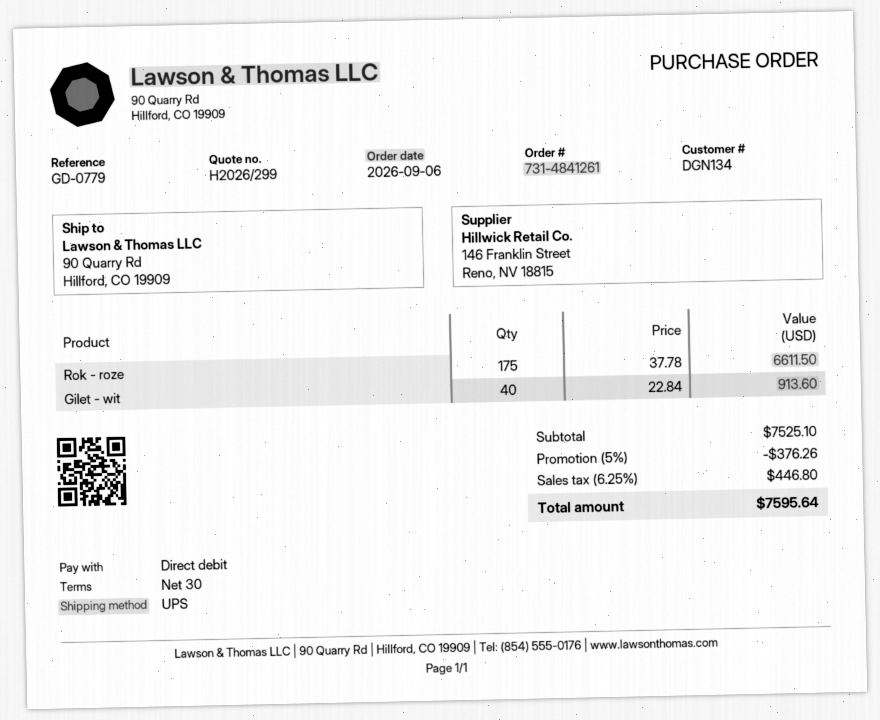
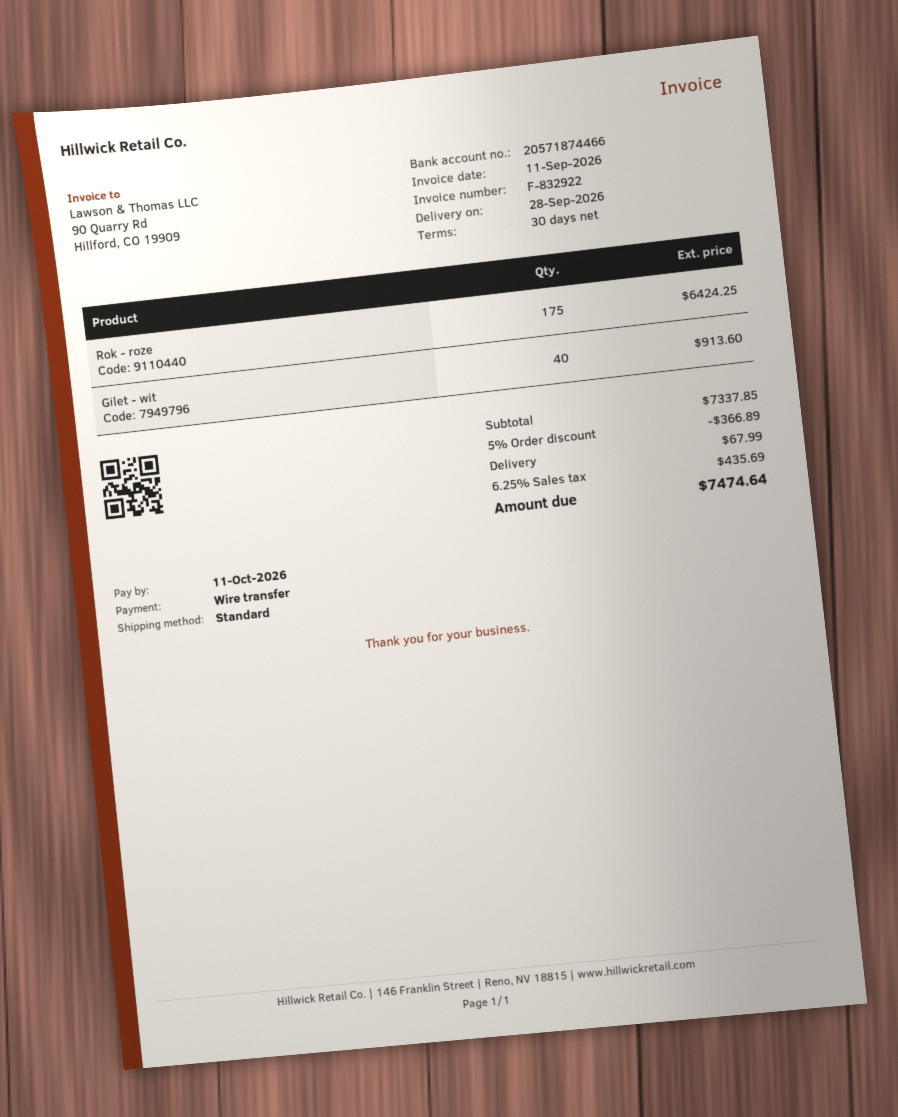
payment method: direct debit -> bank transfer
shipping method: UPS -> standard
Rok - roze: 175 for 6611.50 -> 175 for 6424.25
subtotal: 7525.10 -> 7337.85
discount: 5% = 376.26 -> 5% = 366.89
shipping: none -> 67.99
tax: 6.25% = 446.80 -> 6.25% = 435.69
total: 7595.64 -> 7474.64

